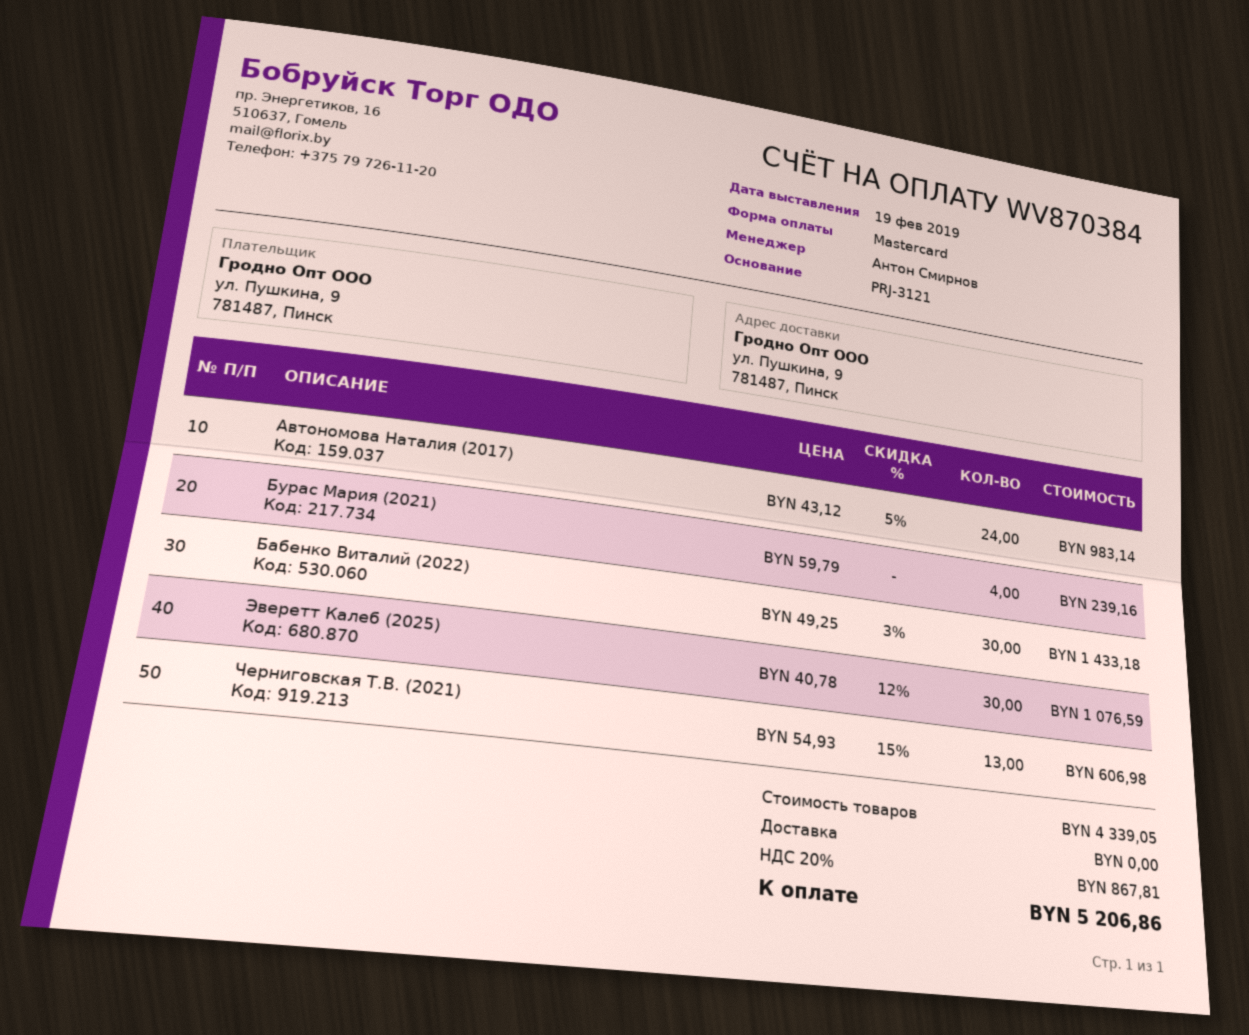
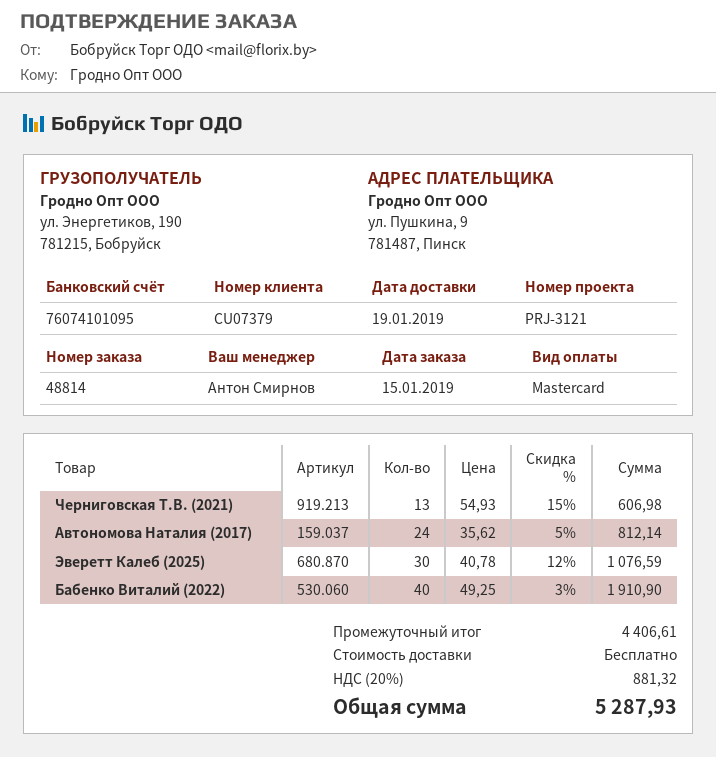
ship to: ул. Пушкина, 9, 781487, Пинск -> ул. Энергетиков, 190, 781215, Бобруйск
Автономова Наталия (2017): 24 x 43.12 - 5% = 983.14 -> 24 x 35.62 - 5% = 812.14
Бурас Мария (2021): 4 x 59.79 = 239.16 -> none
Бабенко Виталий (2022): 30 x 49.25 - 3% = 1433.18 -> 40 x 49.25 - 3% = 1910.90
subtotal: 4339.05 -> 4406.61
tax: 20% = 867.81 -> 20% = 881.32
total: 5206.86 -> 5287.93

